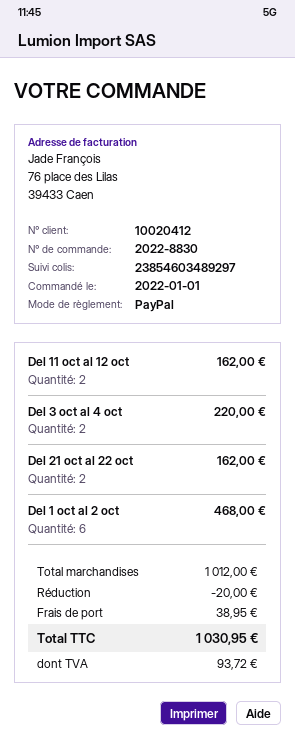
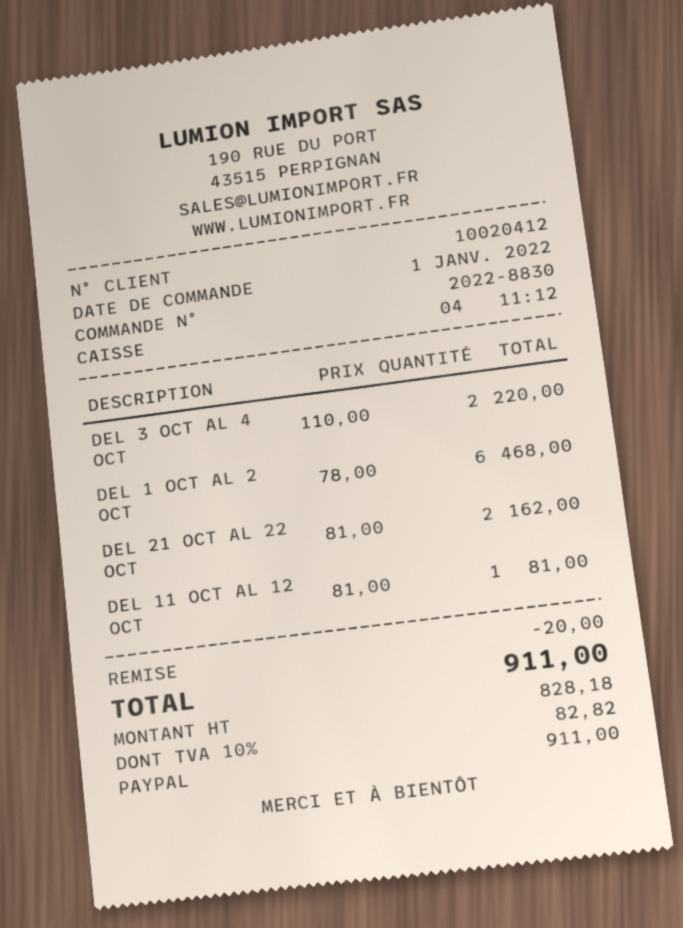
Del 11 oct al 12 oct: 2 for 162.00 -> 1 for 81.00
shipping: 38.95 -> none
tax: 93.72 -> 82.82
total: 1030.95 -> 911.00

